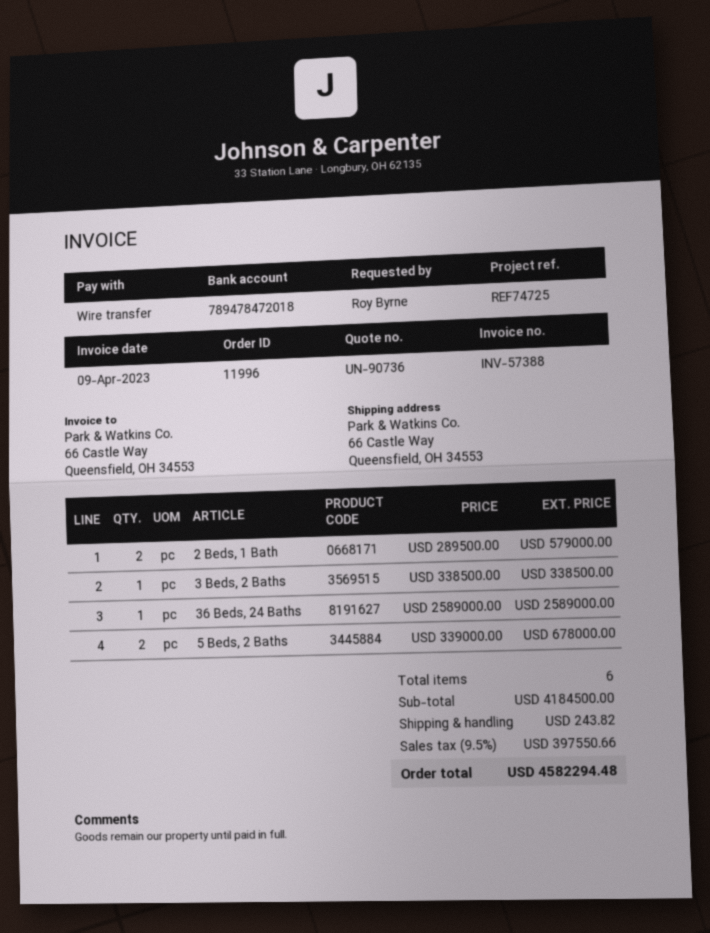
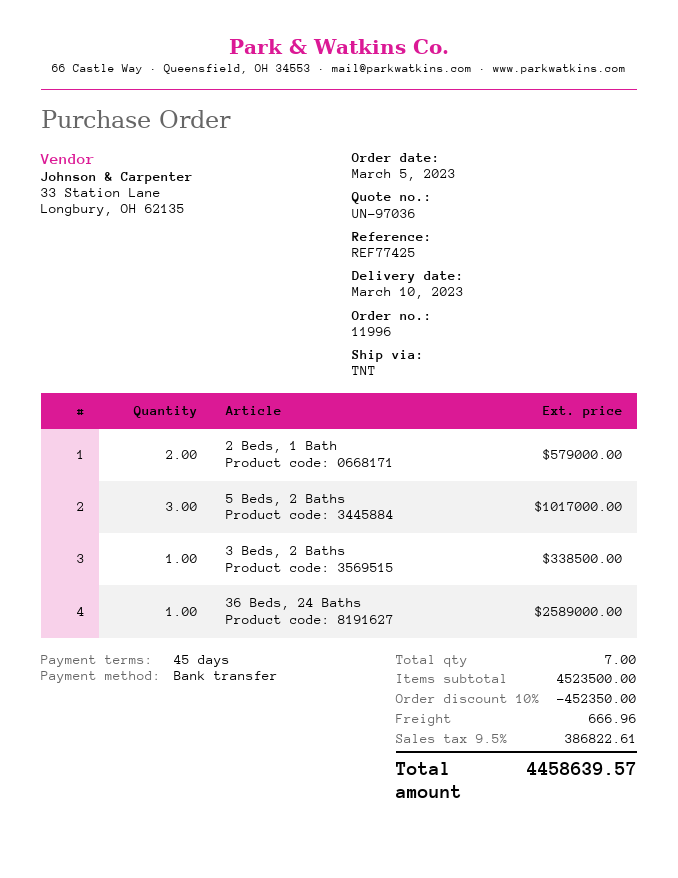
quote number: UN-90736 -> UN-97036
reference: REF74725 -> REF77425
5 Beds, 2 Baths: 2 for 678000.00 -> 3 for 1017000.00
total quantity: 6 -> 7
subtotal: 4184500.00 -> 4523500.00
discount: none -> 10% = 452350.00
shipping: 243.82 -> 666.96
tax: 9.5% = 397550.66 -> 9.5% = 386822.61
total: 4582294.48 -> 4458639.57

